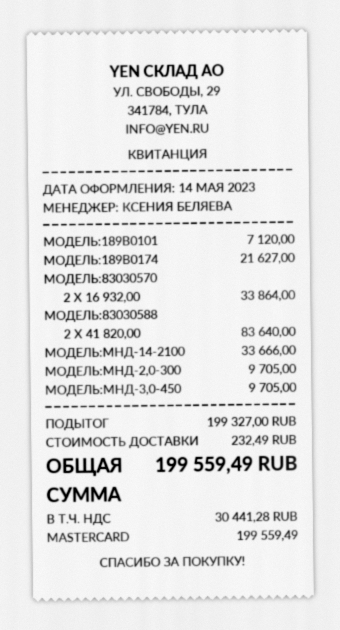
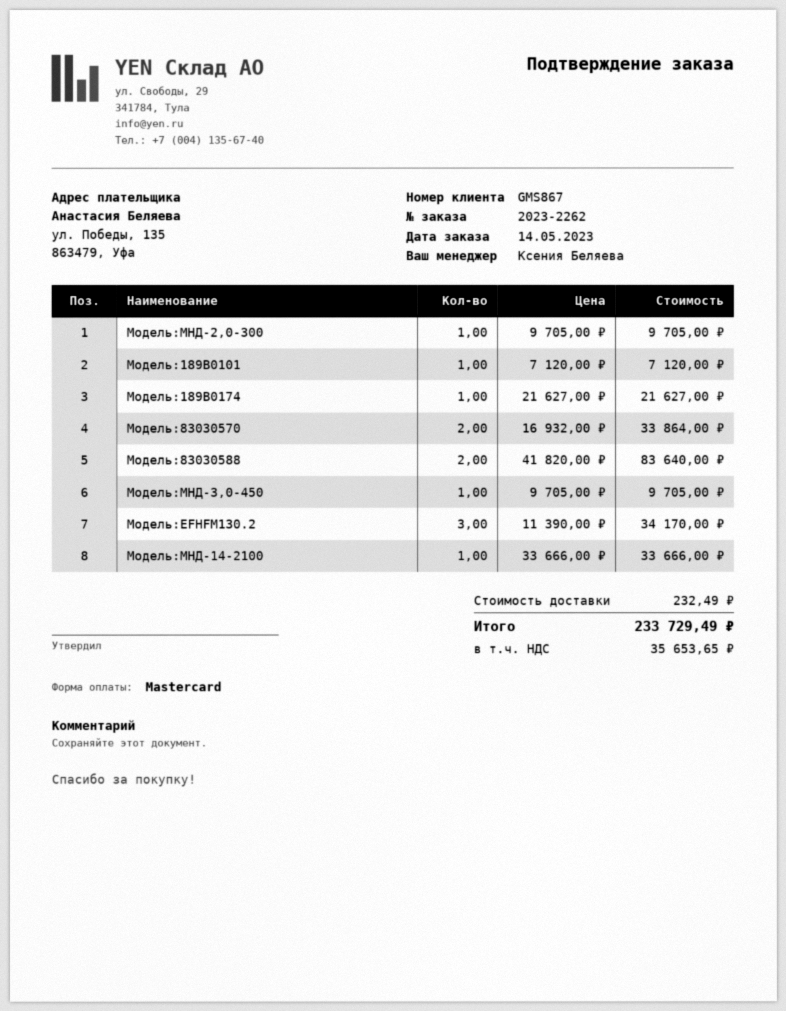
Модель:EFHFM130.2: none -> 3 x 11390.00 = 34170.00
tax: 30441.28 -> 35653.65
total: 199559.49 -> 233729.49

